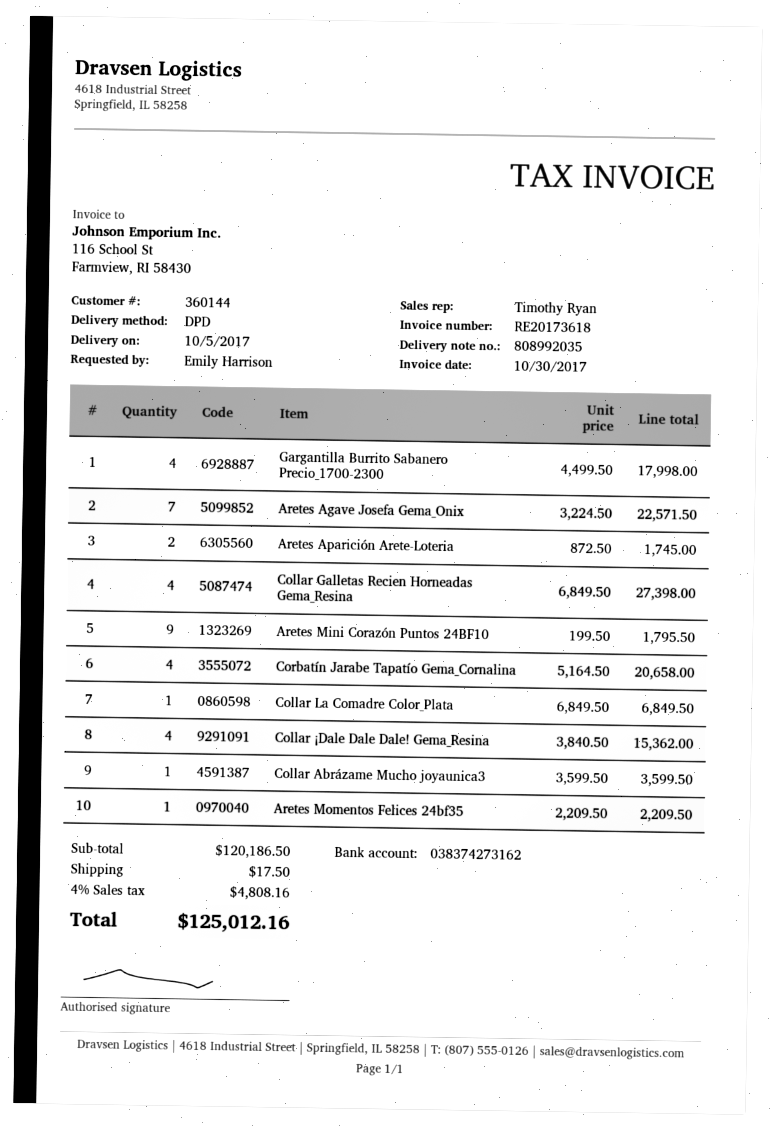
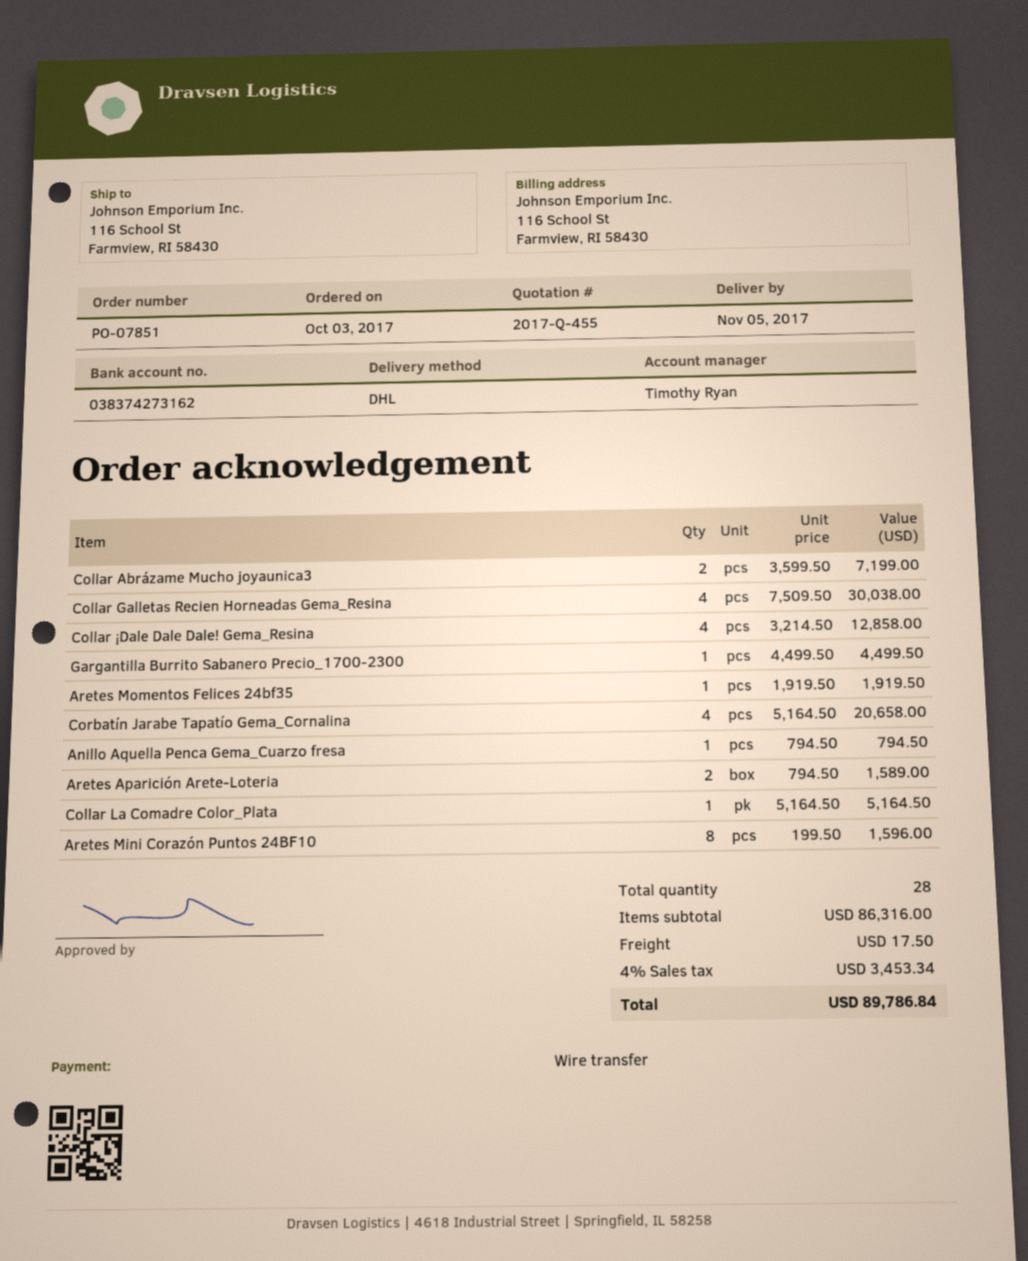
delivery date: 2017-10-05 -> 2017-11-05
shipping method: DPD -> DHL
Gargantilla Burrito Sabanero Precio_1700-2300: 4 x 4499.50 = 17998.00 -> 1 x 4499.50 = 4499.50
Aretes Agave Josefa Gema_Onix: 7 x 3224.50 = 22571.50 -> none
Aretes Aparición Arete-Loteria: 2 x 872.50 = 1745.00 -> 2 x 794.50 = 1589.00
Collar Galletas Recien Horneadas Gema_Resina: 4 x 6849.50 = 27398.00 -> 4 x 7509.50 = 30038.00
Aretes Mini Corazón Puntos 24BF10: 9 x 199.50 = 1795.50 -> 8 x 199.50 = 1596.00
Collar La Comadre Color_Plata: 1 x 6849.50 = 6849.50 -> 1 x 5164.50 = 5164.50
Collar ¡Dale Dale Dale! Gema_Resina: 4 x 3840.50 = 15362.00 -> 4 x 3214.50 = 12858.00
Collar Abrázame Mucho joyaunica3: 1 x 3599.50 = 3599.50 -> 2 x 3599.50 = 7199.00
Aretes Momentos Felices 24bf35: 1 x 2209.50 = 2209.50 -> 1 x 1919.50 = 1919.50
Anillo Aquella Penca Gema_Cuarzo fresa: none -> 1 x 794.50 = 794.50
subtotal: 120186.50 -> 86316.00
tax: 4% = 4808.16 -> 4% = 3453.34
total: 125012.16 -> 89786.84

